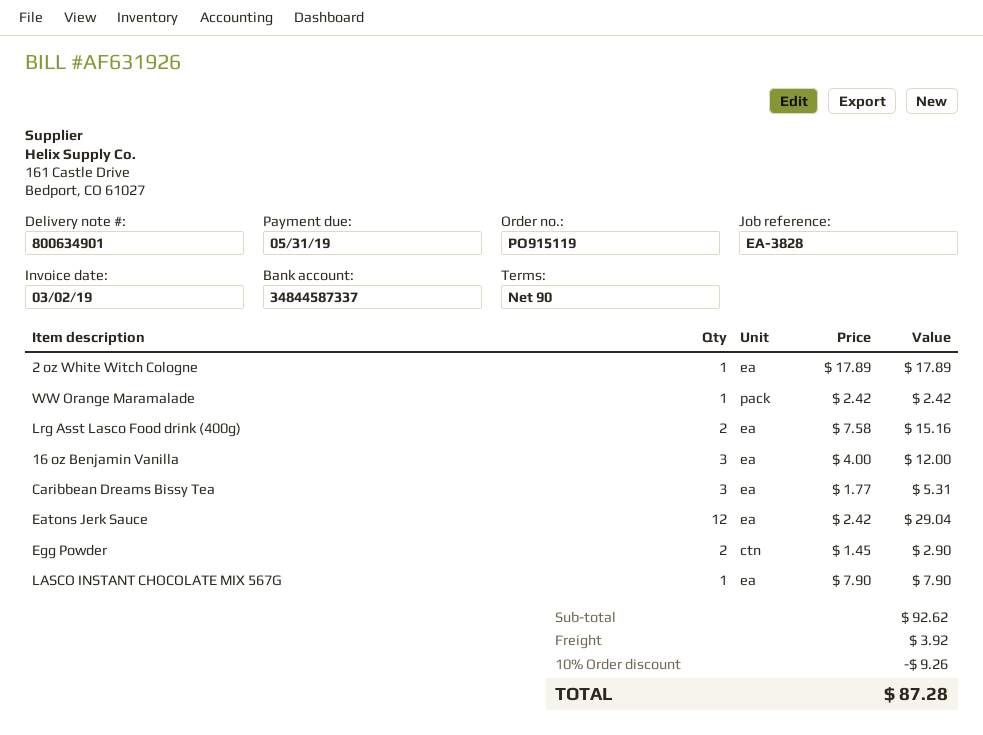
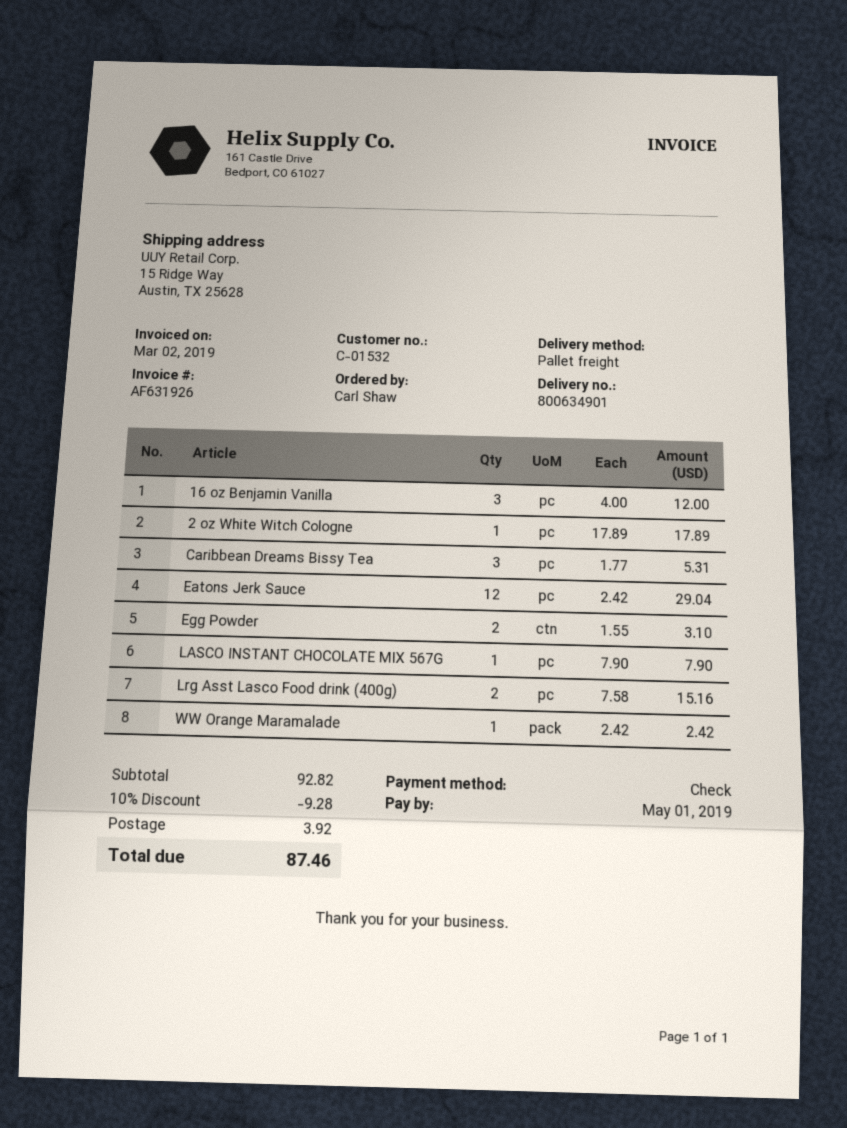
due date: 2019-05-31 -> 2019-05-01
Egg Powder: 2 x 1.45 = 2.90 -> 2 x 1.55 = 3.10
subtotal: 92.62 -> 92.82
discount: 10% = 9.26 -> 10% = 9.28
total: 87.28 -> 87.46

